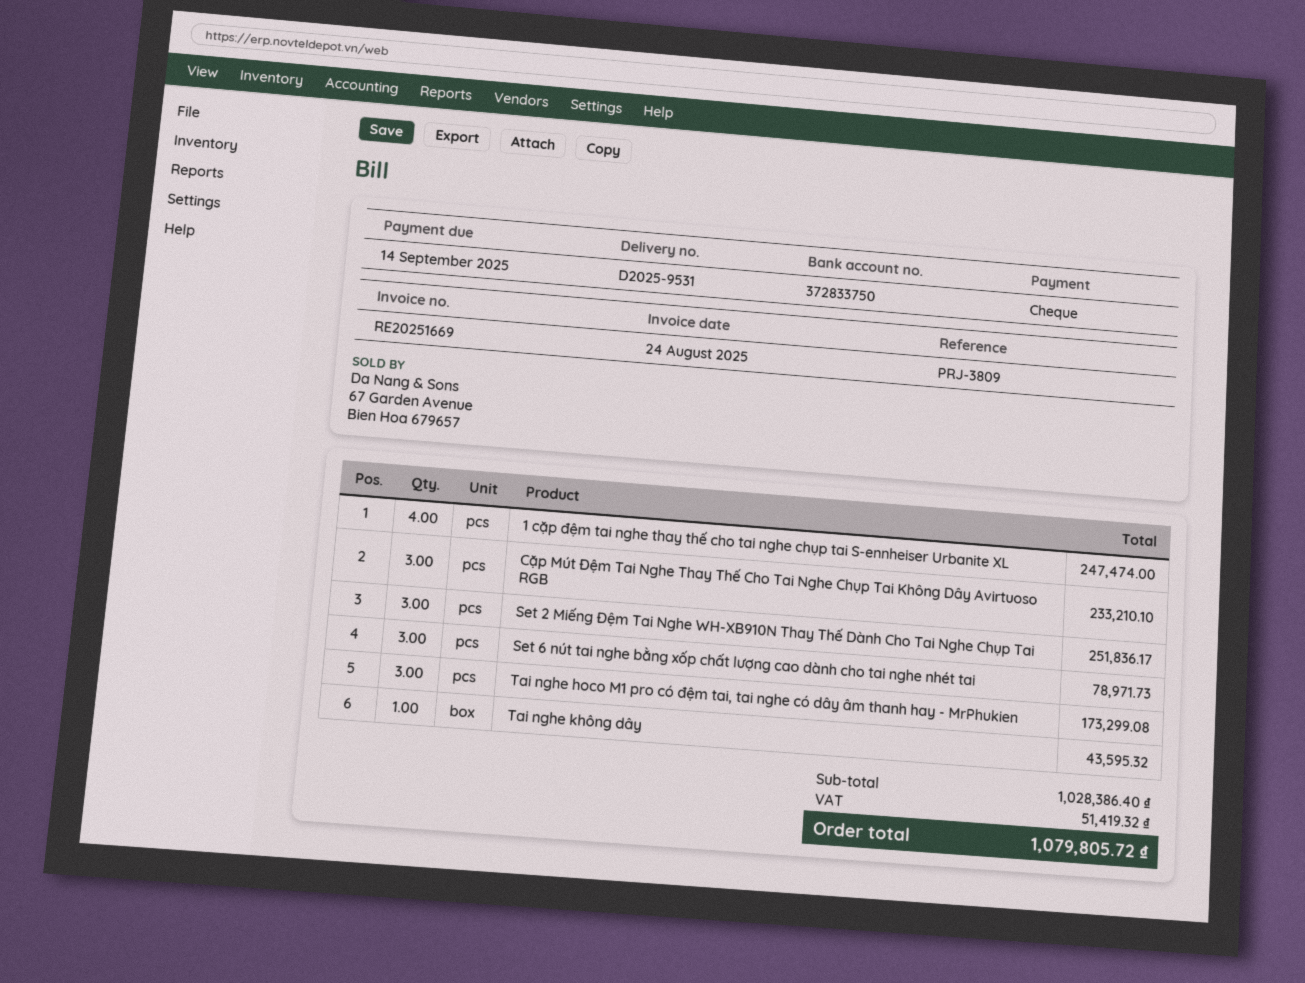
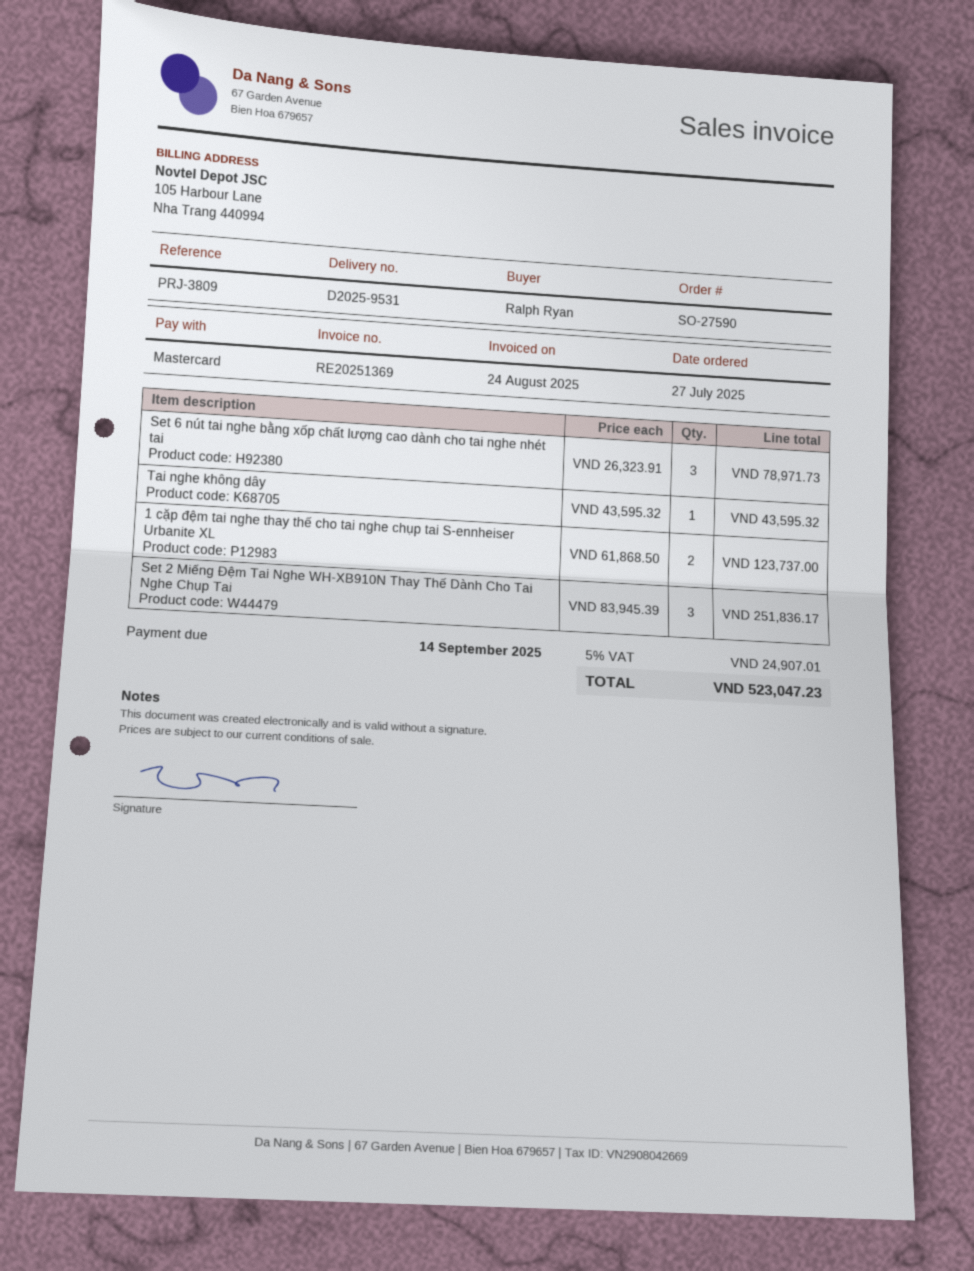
invoice number: RE20251669 -> RE20251369
payment method: cheque -> Mastercard
1 cặp đệm tai nghe thay thế cho tai nghe chụp tai S-ennheiser Urbanite XL: 4 for 247474.00 -> 2 for 123737.00
Cặp Mút Đệm Tai Nghe Thay Thế Cho Tai Nghe Chụp Tai Không Dây Avirtuoso RGB: 3 for 233210.10 -> none
Tai nghe hoco M1 pro có đệm tai, tai nghe có dây âm thanh hay - MrPhukien: 3 for 173299.08 -> none
tax: 51419.32 -> 24907.01
total: 1079805.72 -> 523047.23

